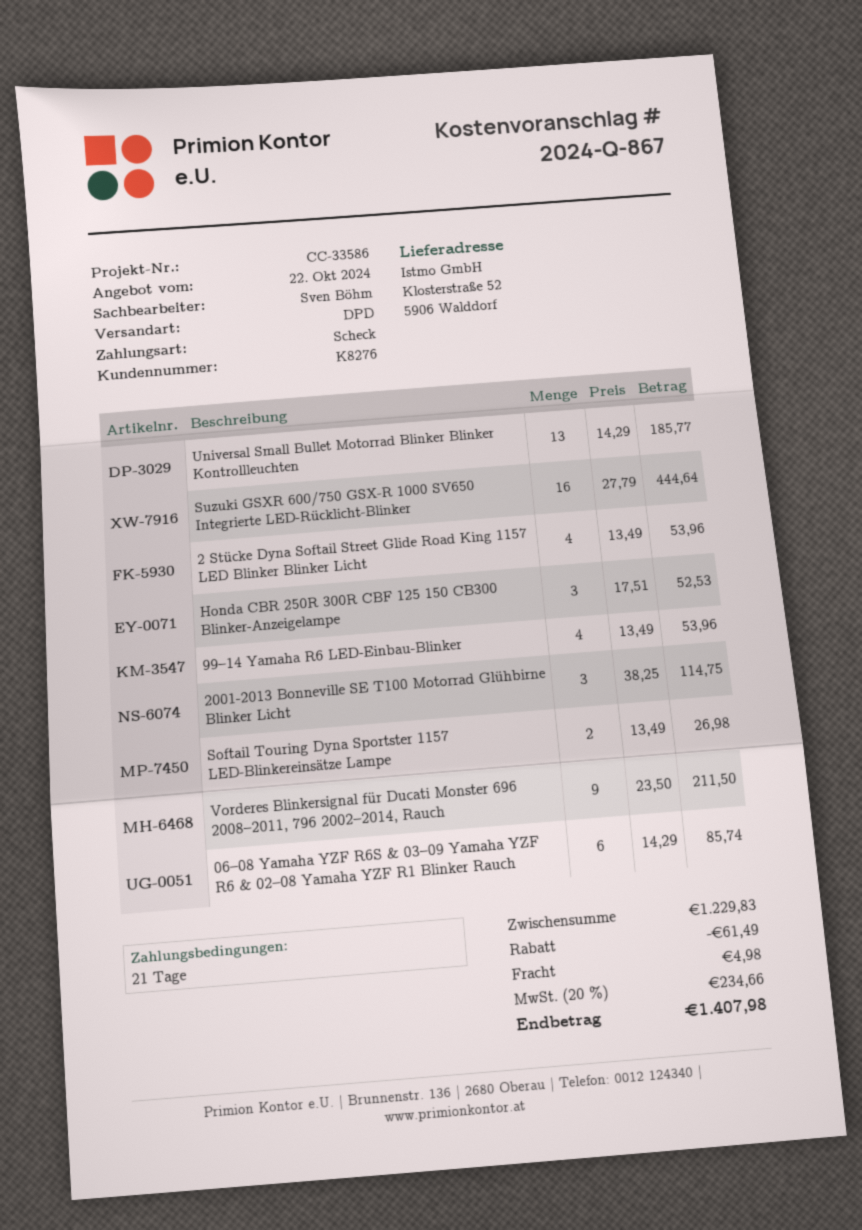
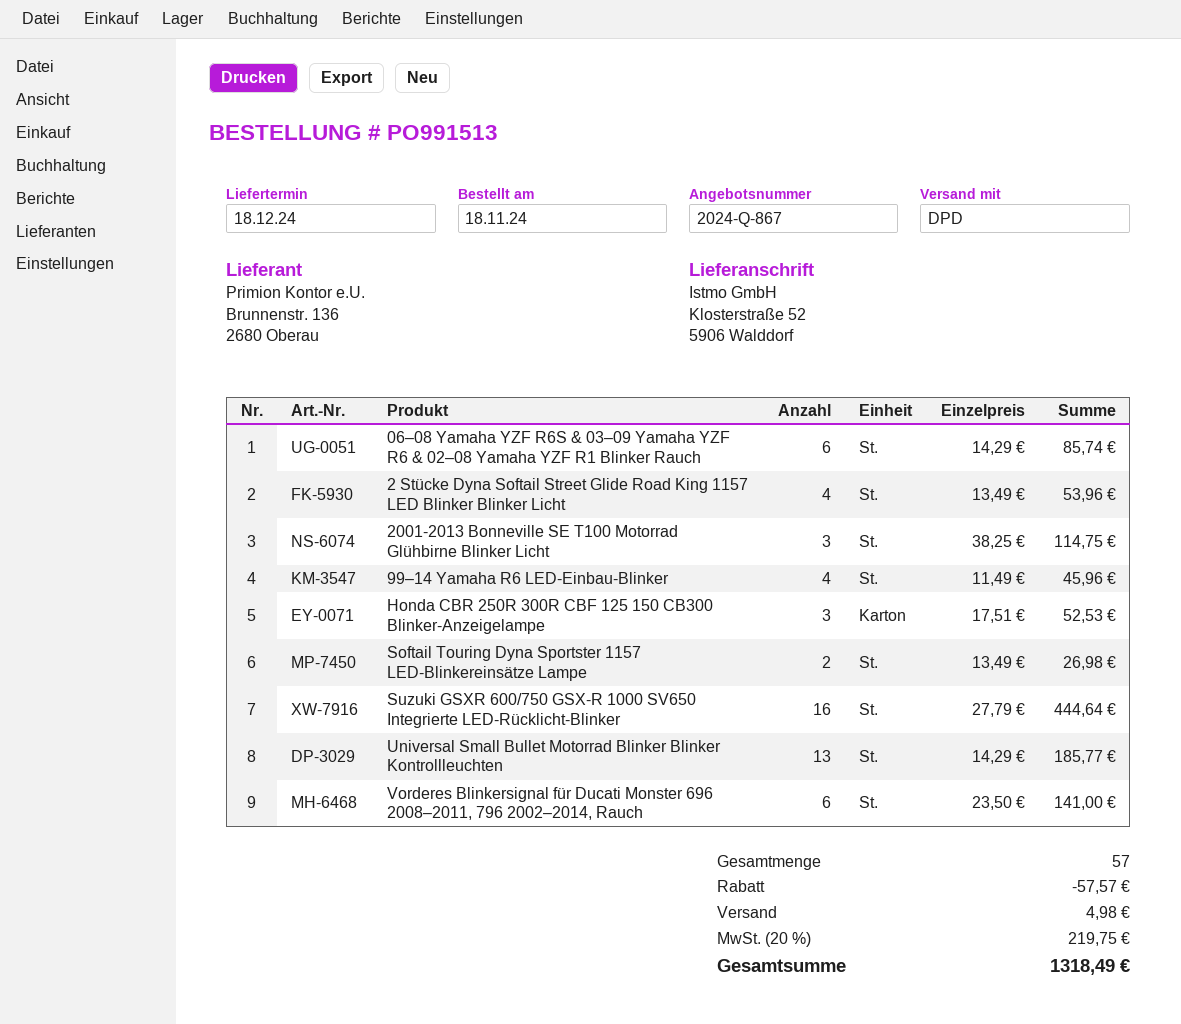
99–14 Yamaha R6 LED-Einbau-Blinker: 4 x 13.49 = 53.96 -> 4 x 11.49 = 45.96
Vorderes Blinkersignal für Ducati Monster 696 2008–2011, 796 2002–2014, Rauch: 9 x 23.50 = 211.50 -> 6 x 23.50 = 141.00
discount: 61.49 -> 57.57
tax: 20% = 234.66 -> 20% = 219.75
total: 1407.98 -> 1318.49

